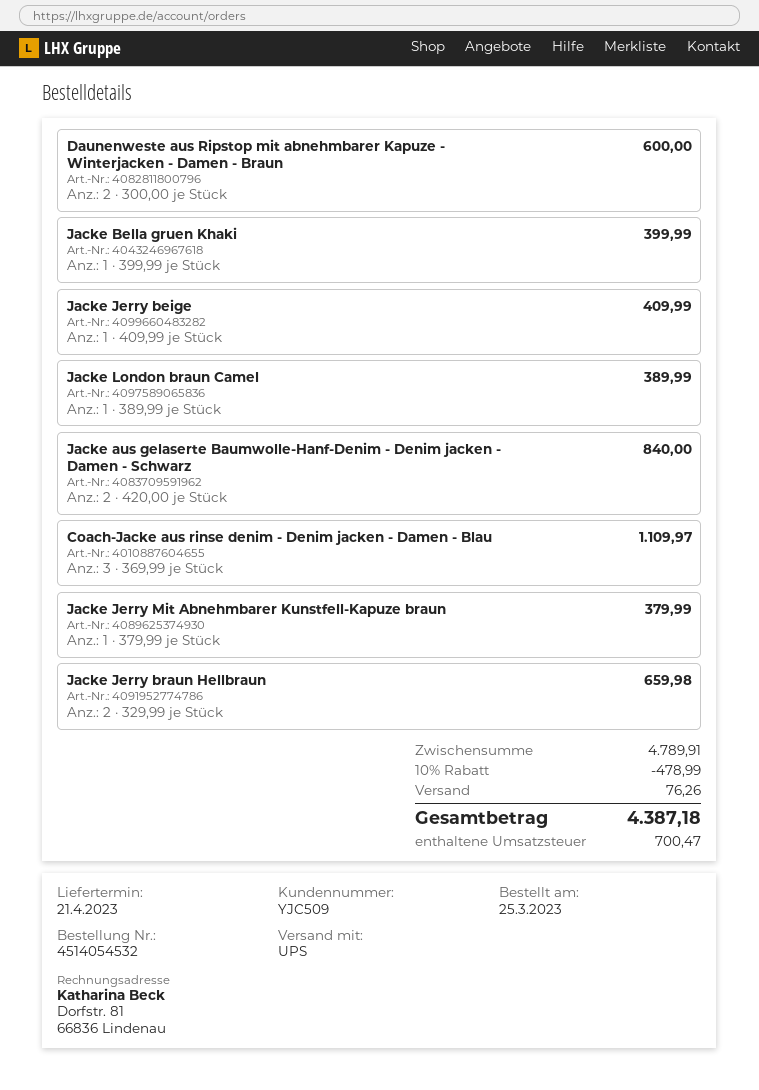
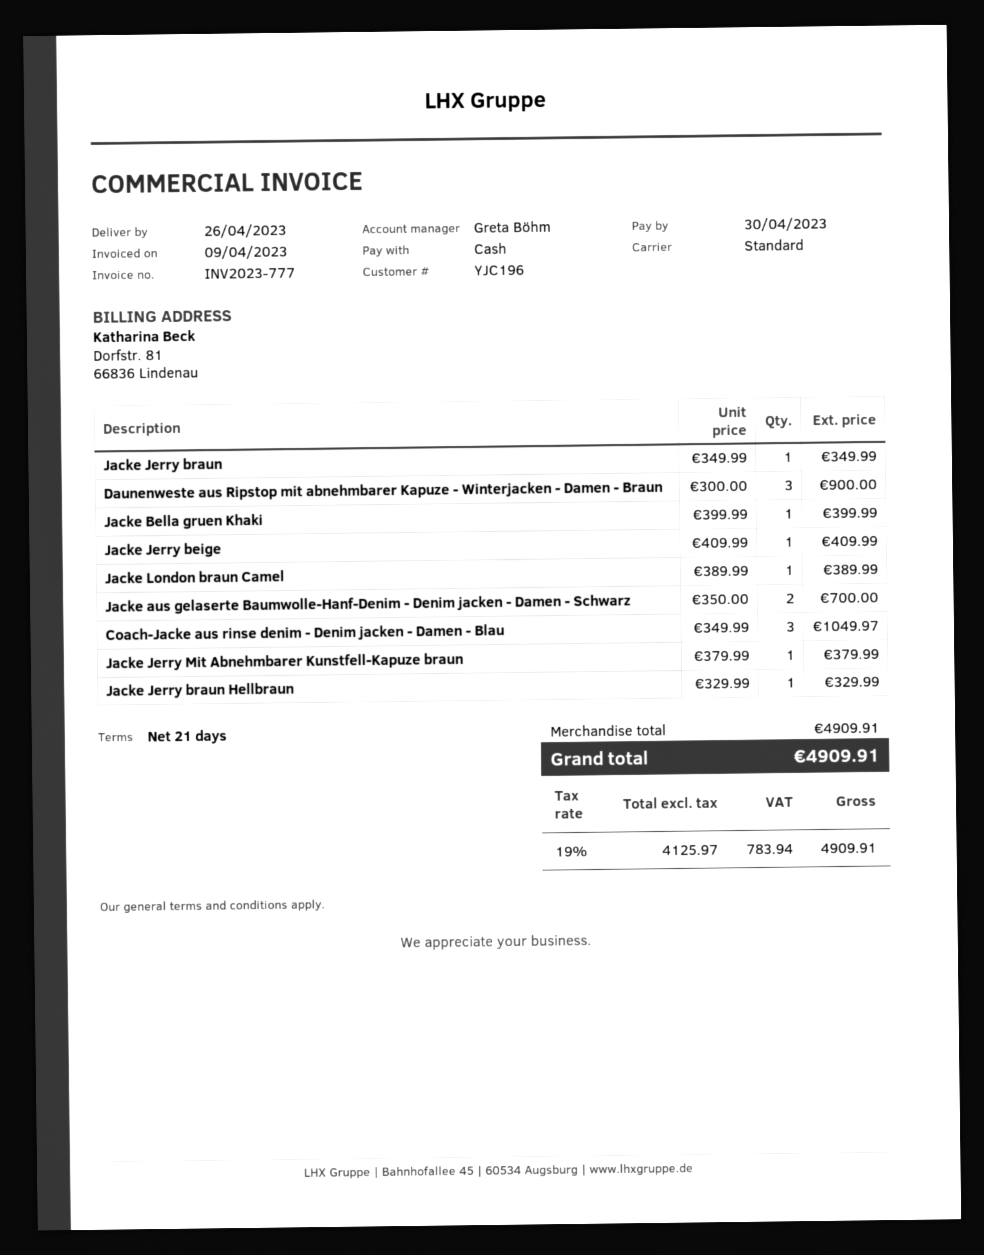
delivery date: 2023-04-21 -> 2023-04-26
customer number: YJC509 -> YJC196
shipping method: UPS -> standard
Daunenweste aus Ripstop mit abnehmbarer Kapuze - Winterjacken - Damen - Braun: 2 x 300.00 = 600.00 -> 3 x 300.00 = 900.00
Jacke aus gelaserte Baumwolle-Hanf-Denim - Denim jacken - Damen - Schwarz: 2 x 420.00 = 840.00 -> 2 x 350.00 = 700.00
Coach-Jacke aus rinse denim - Denim jacken - Damen - Blau: 3 x 369.99 = 1109.97 -> 3 x 349.99 = 1049.97
Jacke Jerry braun Hellbraun: 2 x 329.99 = 659.98 -> 1 x 329.99 = 329.99
Jacke Jerry braun: none -> 1 x 349.99 = 349.99
subtotal: 4789.91 -> 4909.91
discount: 10% = 478.99 -> none
shipping: 76.26 -> none
tax: 700.47 -> 783.94
total: 4387.18 -> 4909.91

